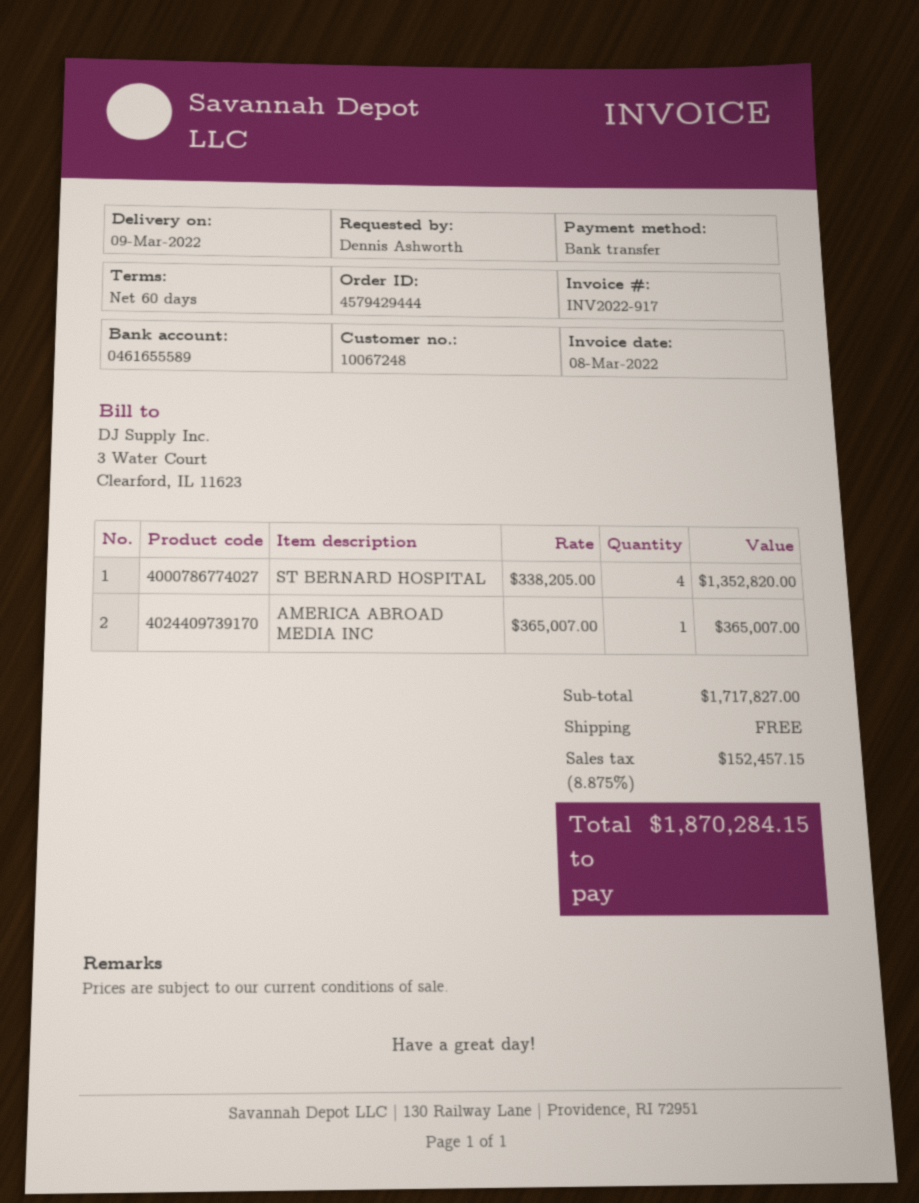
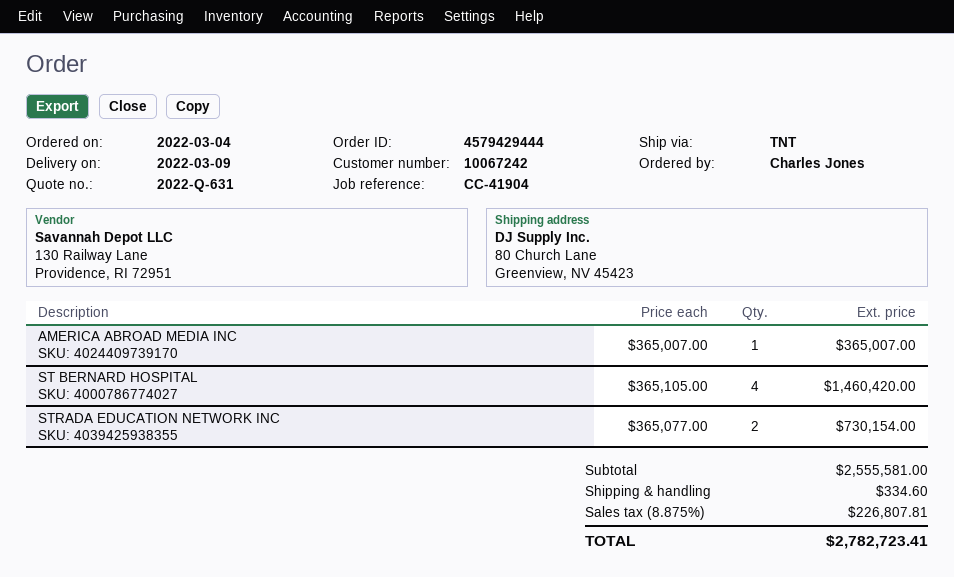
customer number: 10067248 -> 10067242
ordered by: Dennis Ashworth -> Charles Jones
ST BERNARD HOSPITAL: 4 x 338205.00 = 1352820.00 -> 4 x 365105.00 = 1460420.00
STRADA EDUCATION NETWORK INC: none -> 2 x 365077.00 = 730154.00
subtotal: 1717827.00 -> 2555581.00
shipping: 0.00 -> 334.60
tax: 8.875% = 152457.15 -> 8.875% = 226807.81
total: 1870284.15 -> 2782723.41

